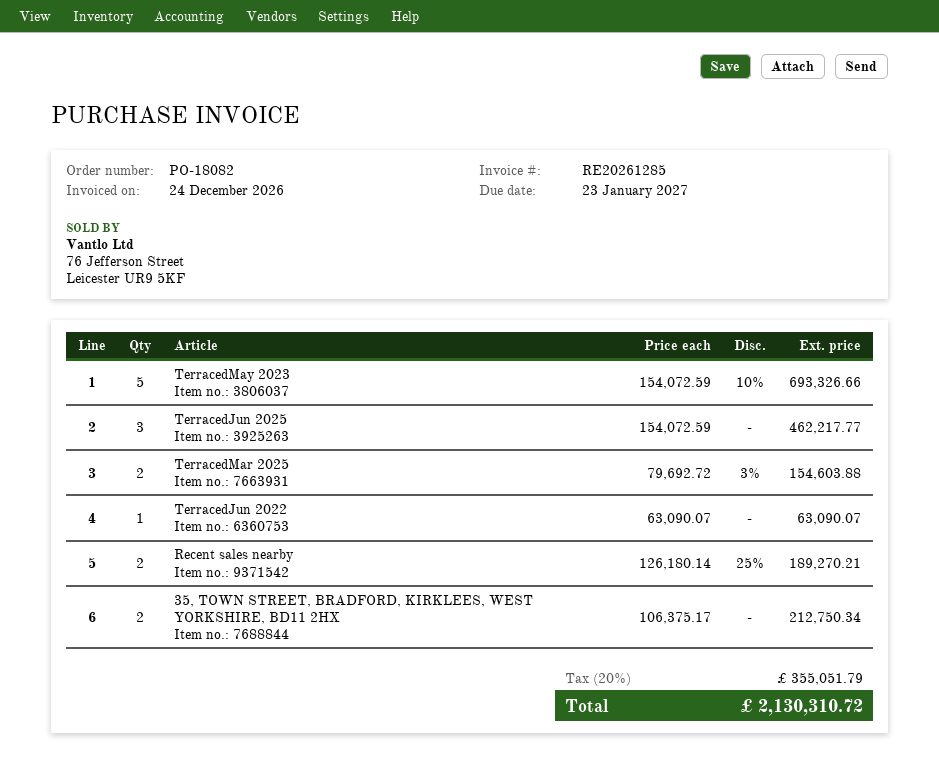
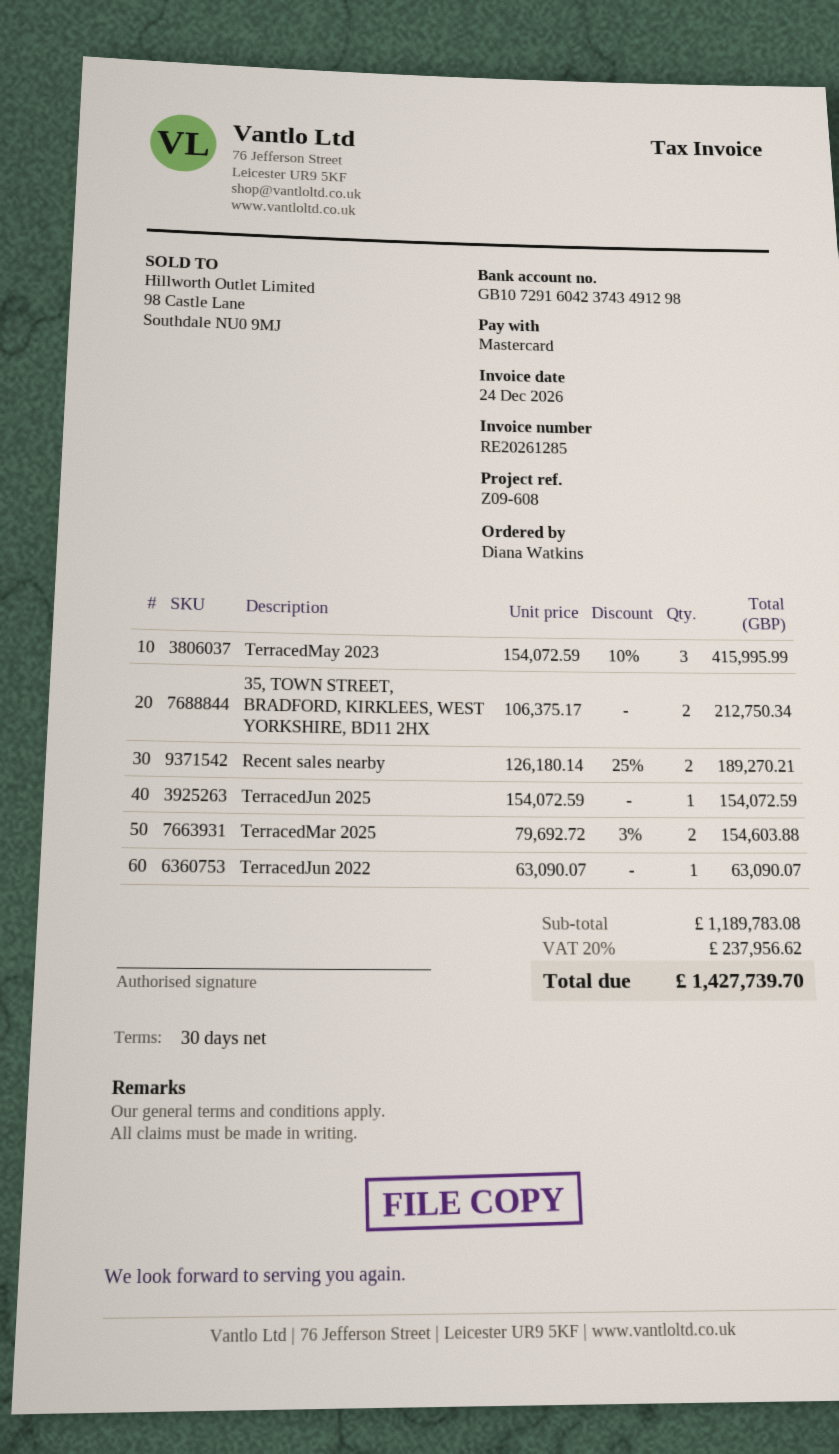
TerracedMay 2023: 5 x 154072.59 - 10% = 693326.66 -> 3 x 154072.59 - 10% = 415995.99
TerracedJun 2025: 3 x 154072.59 = 462217.77 -> 1 x 154072.59 = 154072.59
tax: 20% = 355051.79 -> 20% = 237956.62
total: 2130310.72 -> 1427739.70

